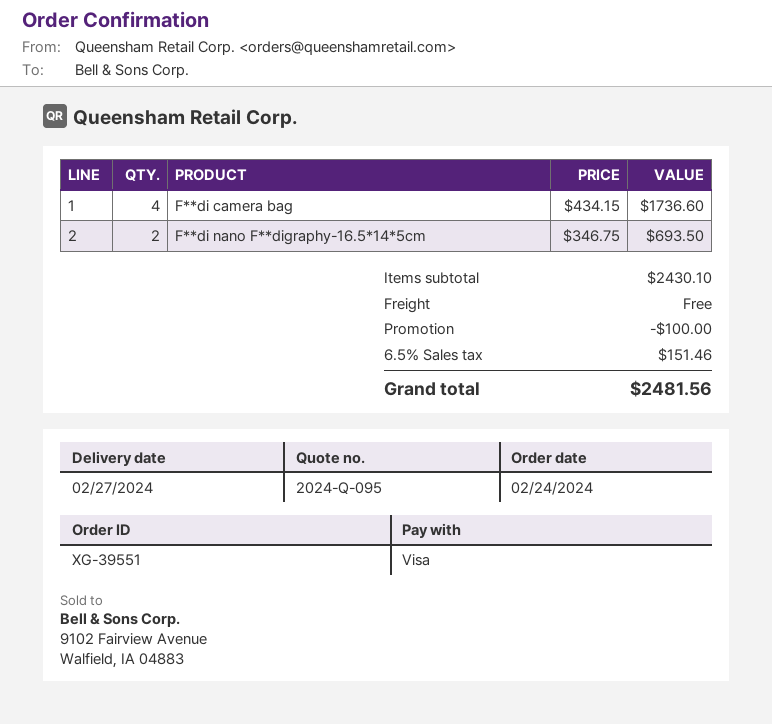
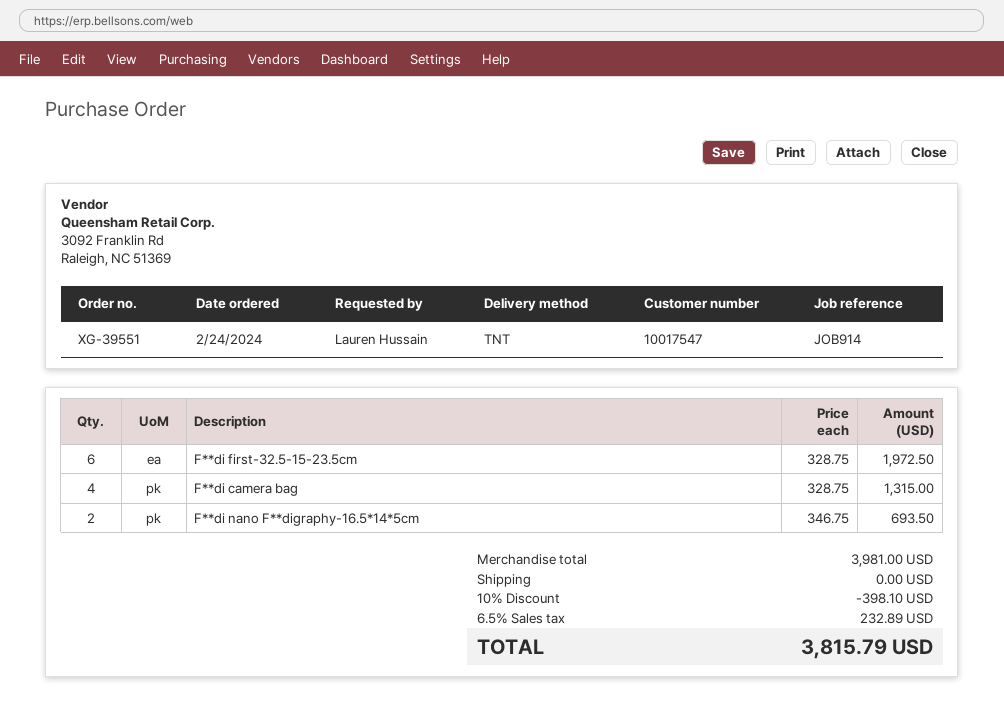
F**di camera bag: 4 x 434.15 = 1736.60 -> 4 x 328.75 = 1315.00
F**di first-32.5-15-23.5cm: none -> 6 x 328.75 = 1972.50
subtotal: 2430.10 -> 3981.00
discount: 100.00 -> 398.10
tax: 6.5% = 151.46 -> 6.5% = 232.89
total: 2481.56 -> 3815.79

